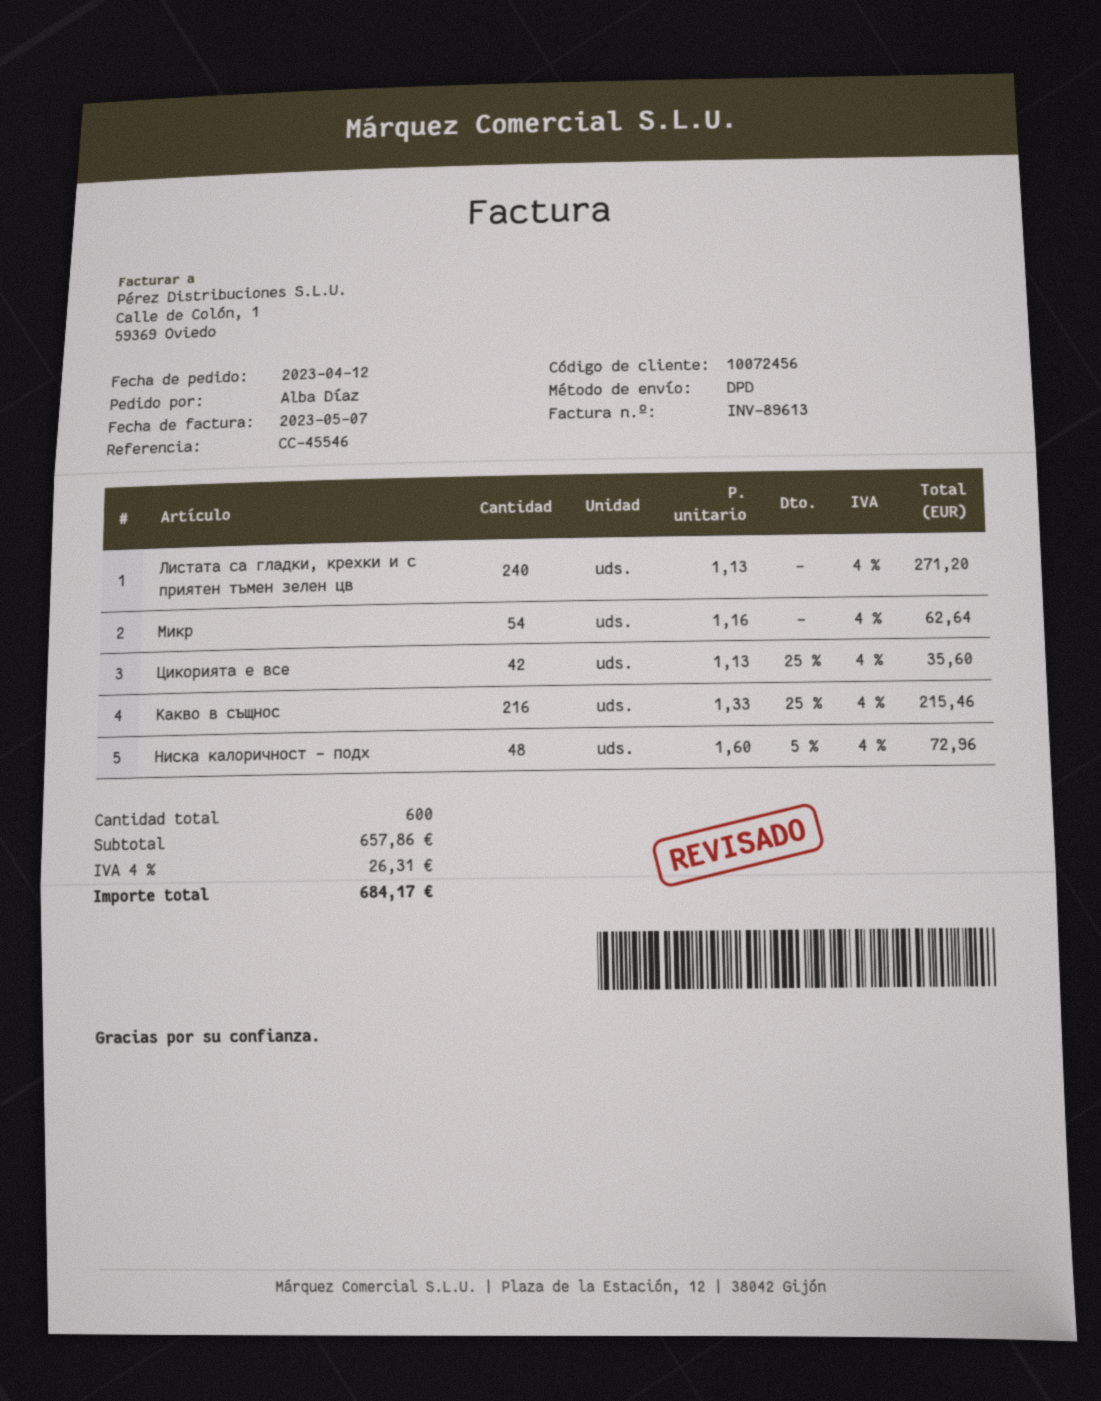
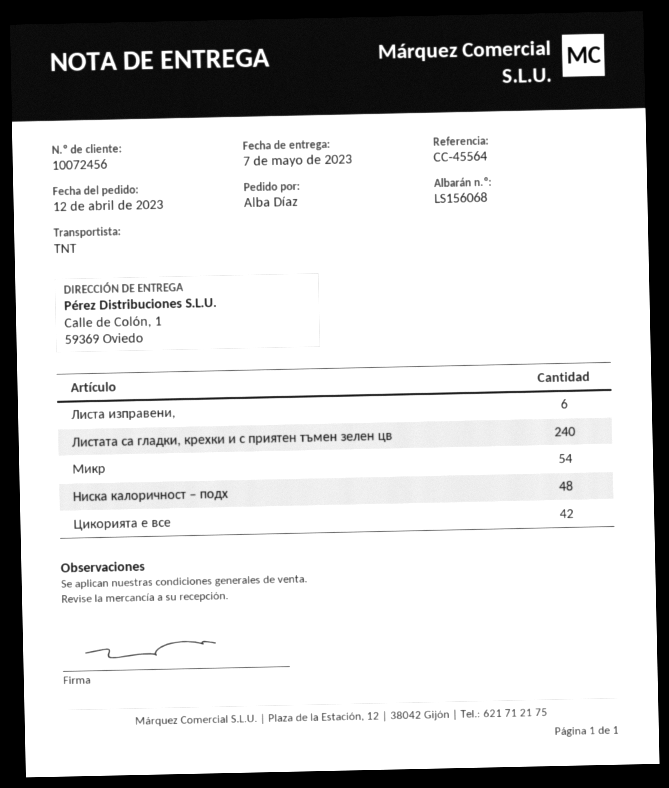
reference: CC-45546 -> CC-45564
shipping method: DPD -> TNT
Какво в същнос: 216 -> none
Листа изправени,: none -> 6

